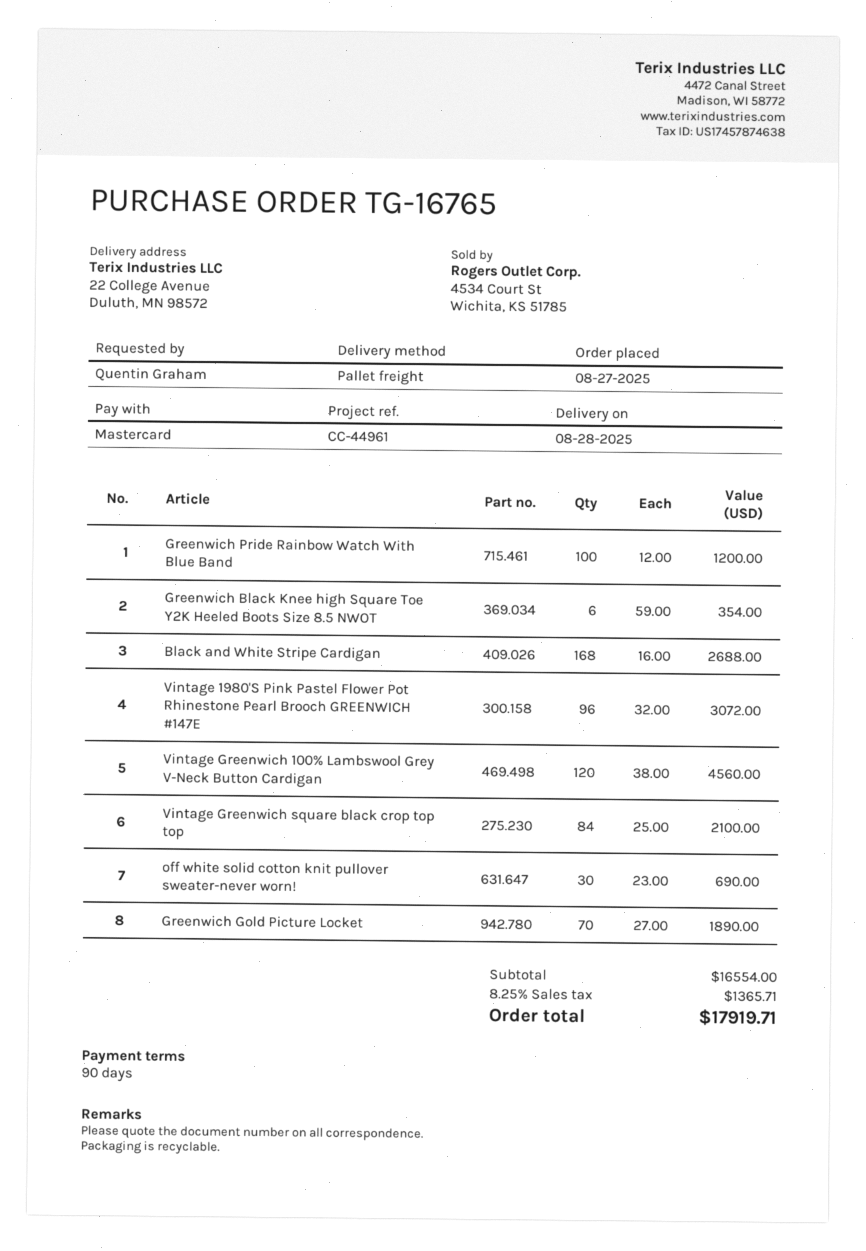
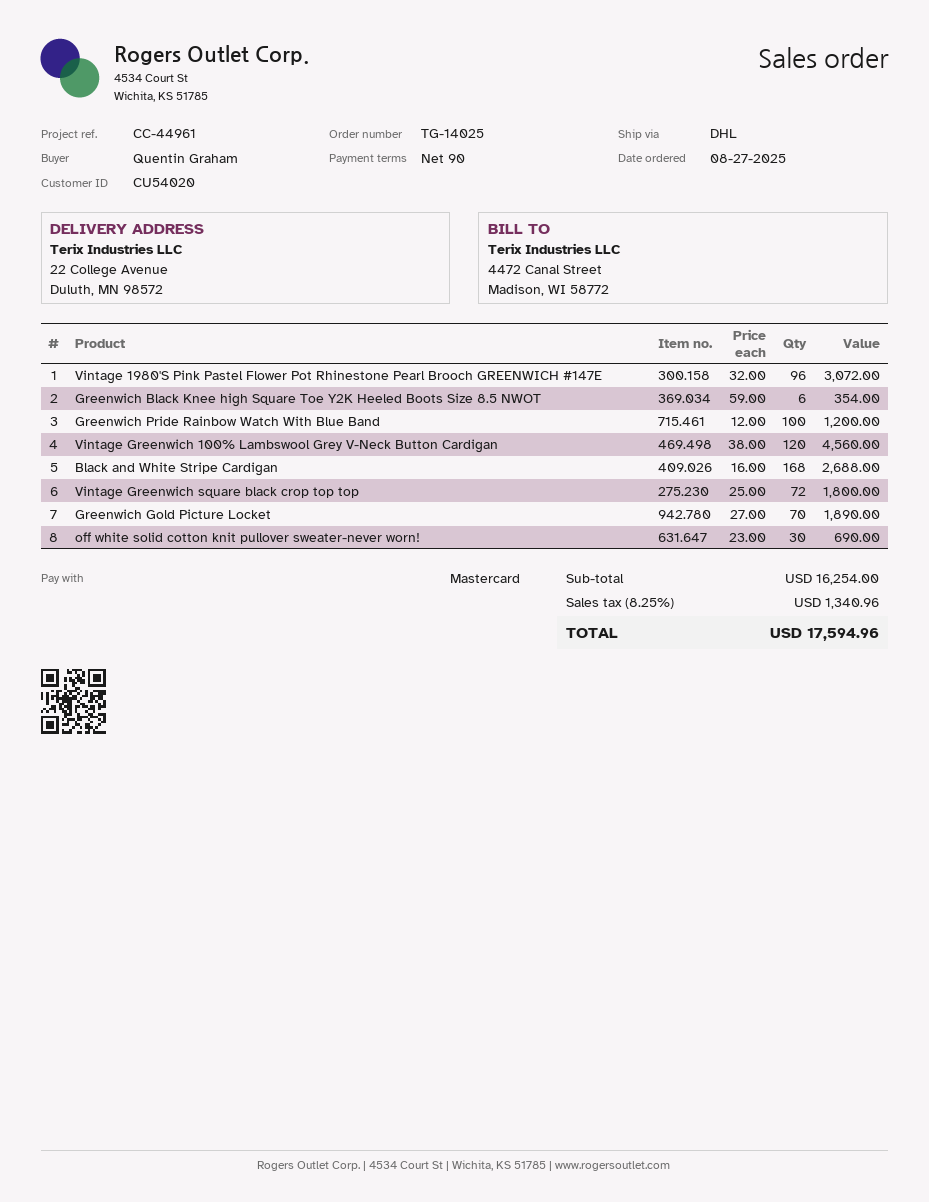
order number: TG-16765 -> TG-14025
shipping method: pallet freight -> DHL
Vintage Greenwich square black crop top top: 84 x 25.00 = 2100.00 -> 72 x 25.00 = 1800.00
subtotal: 16554.00 -> 16254.00
tax: 8.25% = 1365.71 -> 8.25% = 1340.96
total: 17919.71 -> 17594.96

